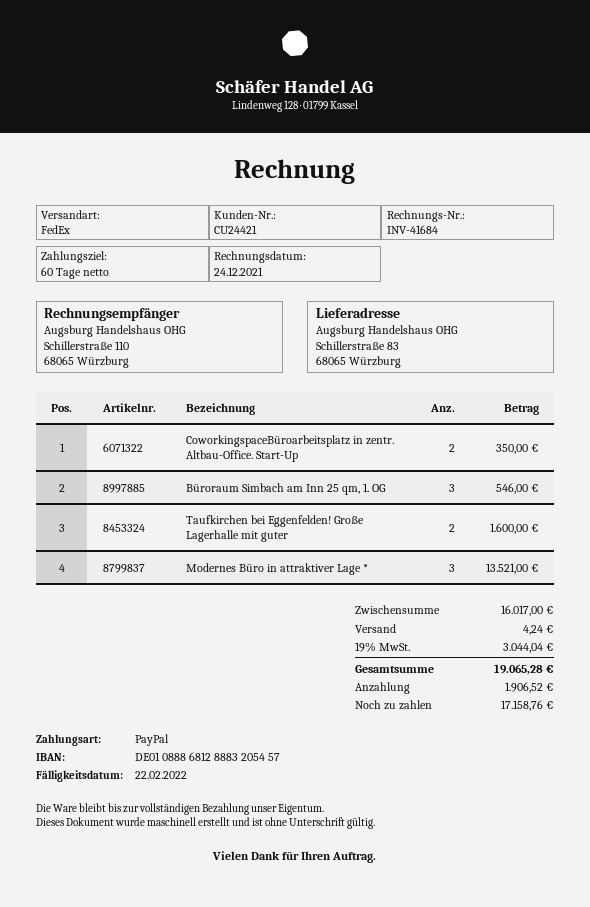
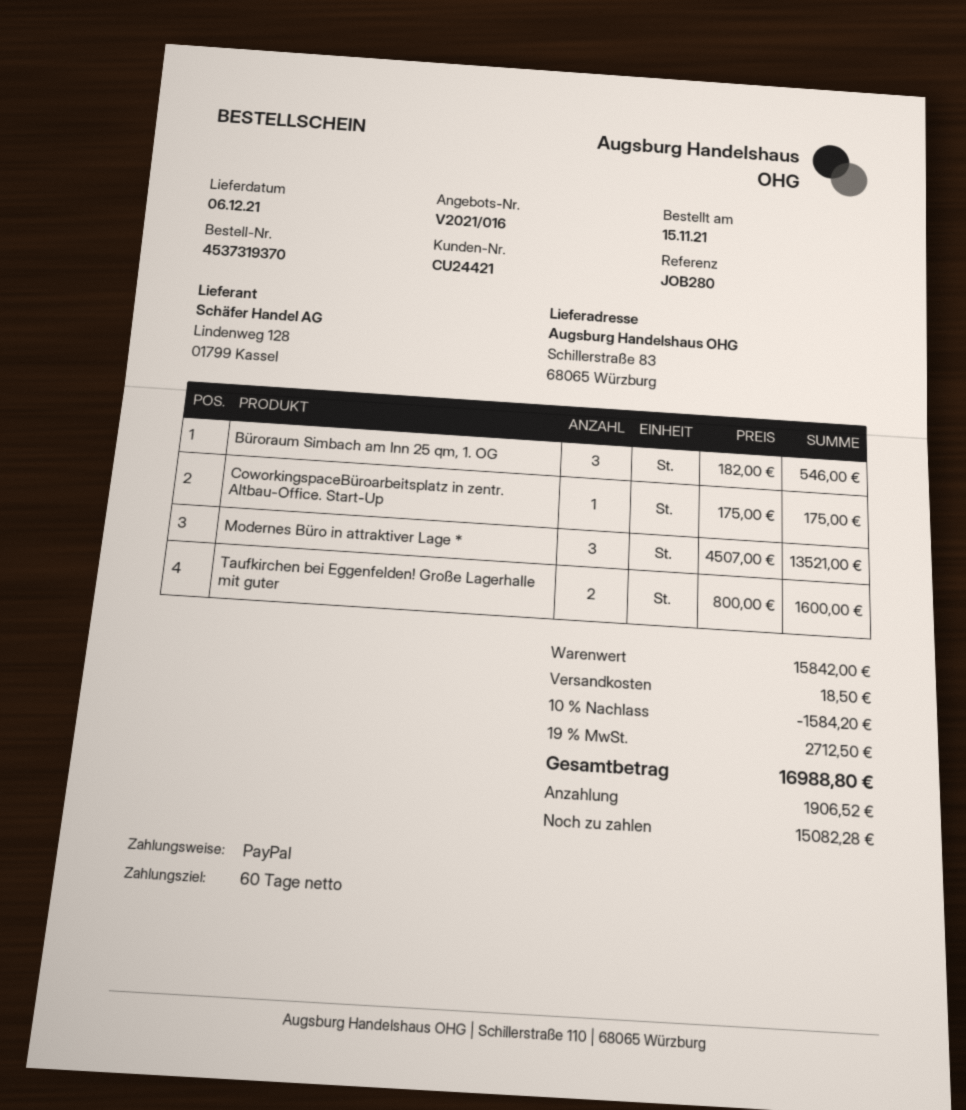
CoworkingspaceBüroarbeitsplatz in zentr. Altbau-Office. Start-Up: 2 for 350.00 -> 1 for 175.00
subtotal: 16017.00 -> 15842.00
discount: none -> 10% = 1584.20
shipping: 4.24 -> 18.50
tax: 19% = 3044.04 -> 19% = 2712.50
total: 19065.28 -> 16988.80
balance: 17158.76 -> 15082.28

